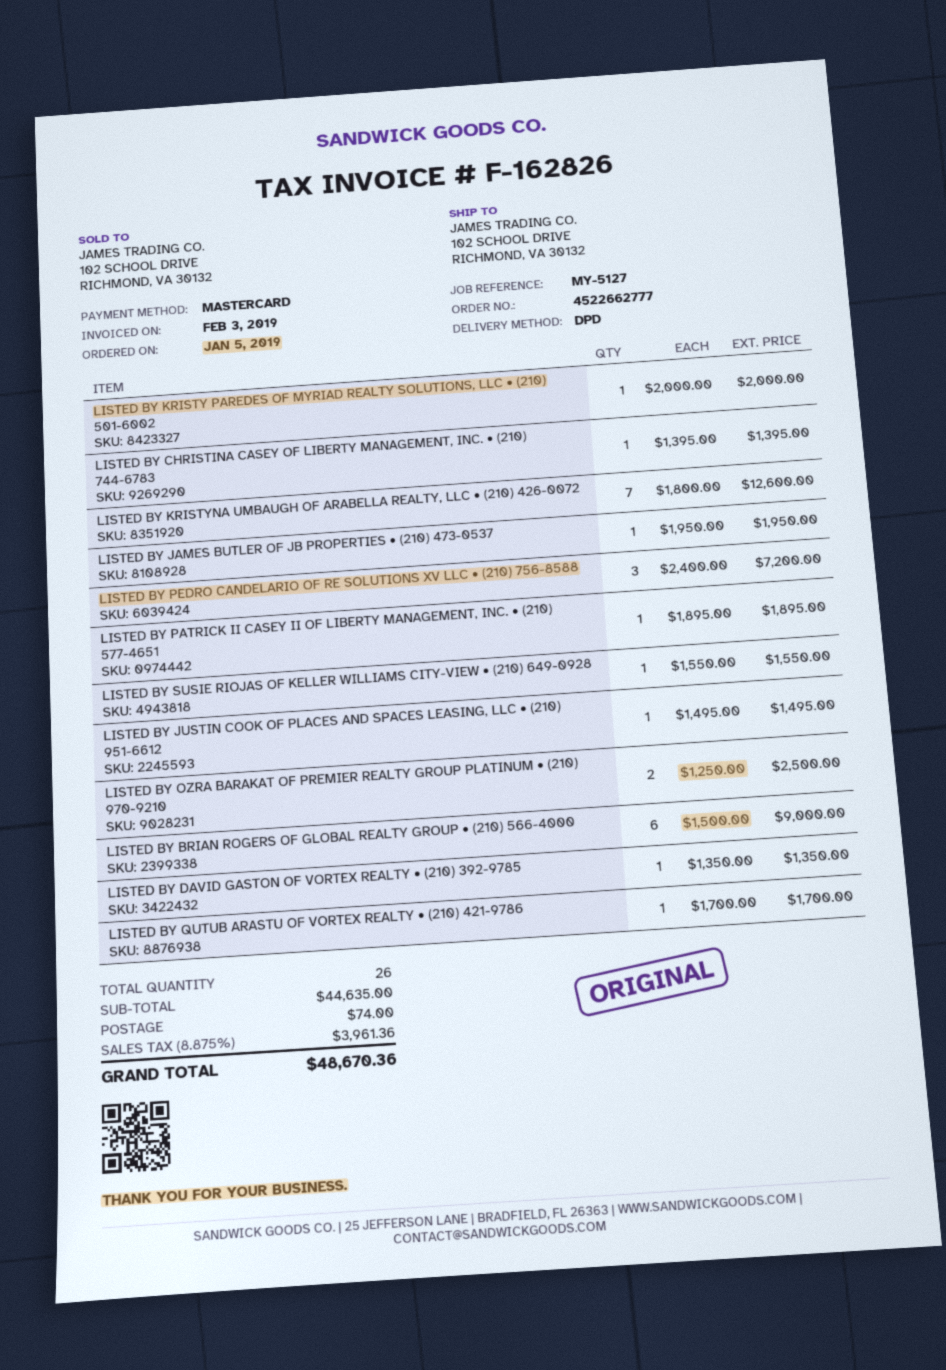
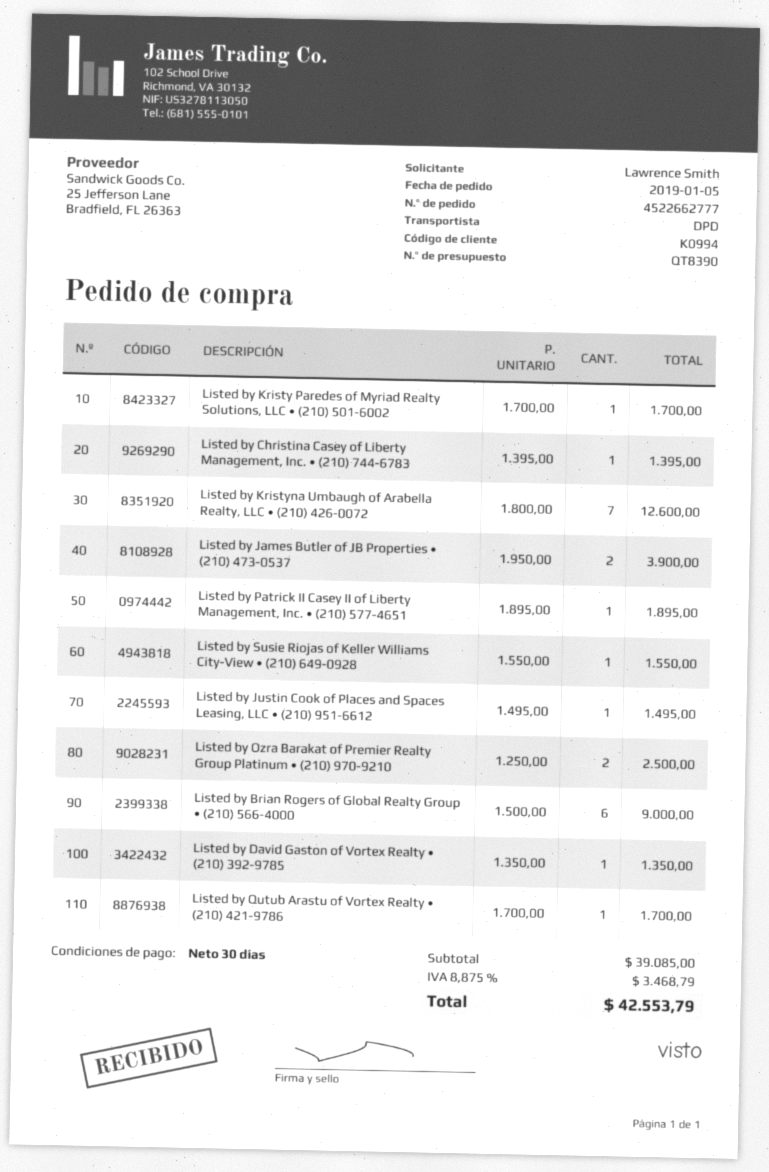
LISTED BY KRISTY PAREDES OF MYRIAD REALTY SOLUTIONS, LLC • (210) 501-6002: 1 x 2000.00 = 2000.00 -> 1 x 1700.00 = 1700.00
LISTED BY JAMES BUTLER OF JB PROPERTIES • (210) 473-0537: 1 x 1950.00 = 1950.00 -> 2 x 1950.00 = 3900.00
LISTED BY PEDRO CANDELARIO OF RE SOLUTIONS XV LLC • (210) 756-8588: 3 x 2400.00 = 7200.00 -> none
subtotal: 44635.00 -> 39085.00
shipping: 74.00 -> none
tax: 8.875% = 3961.36 -> 8.875% = 3468.79
total: 48670.36 -> 42553.79

